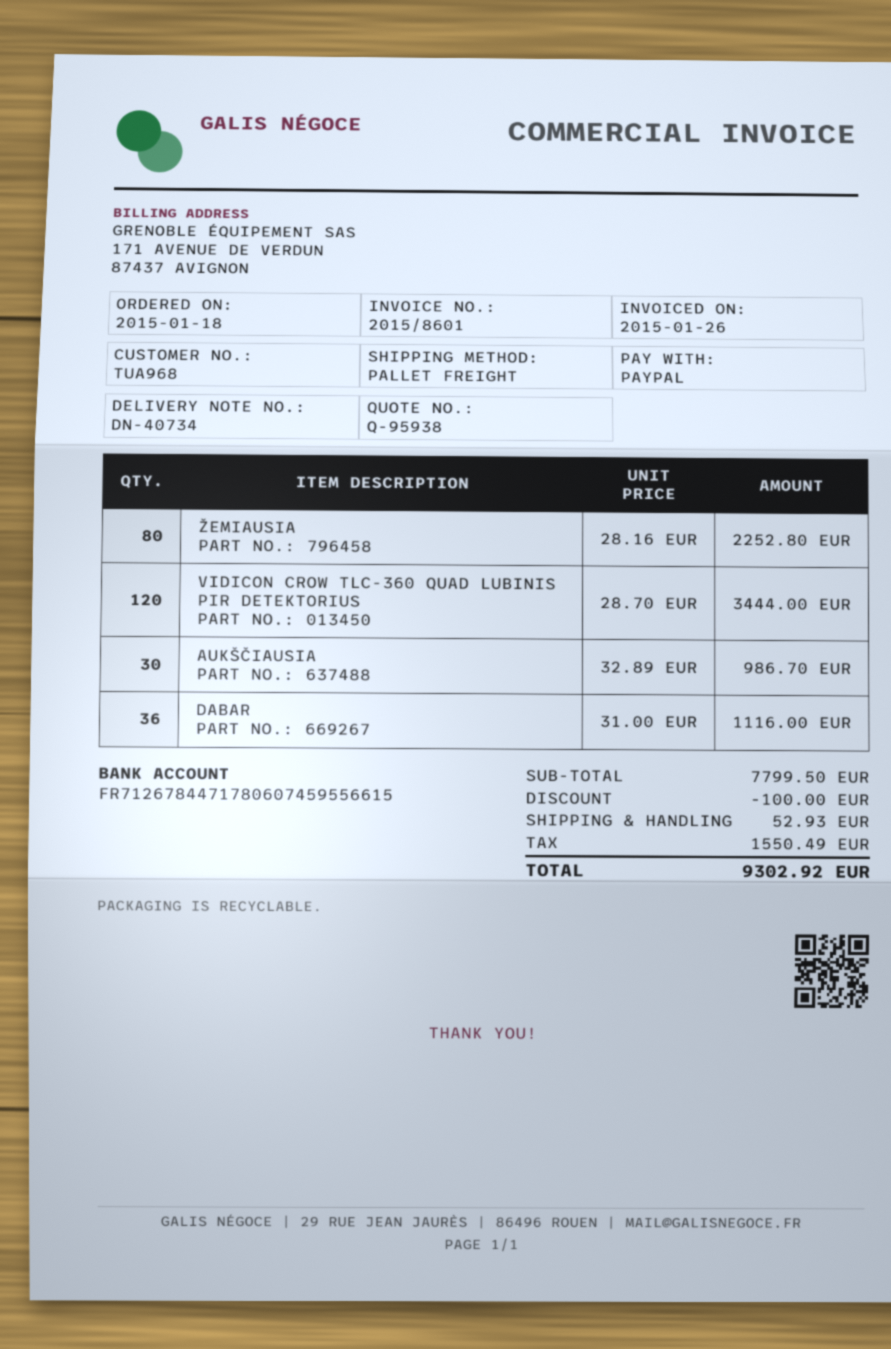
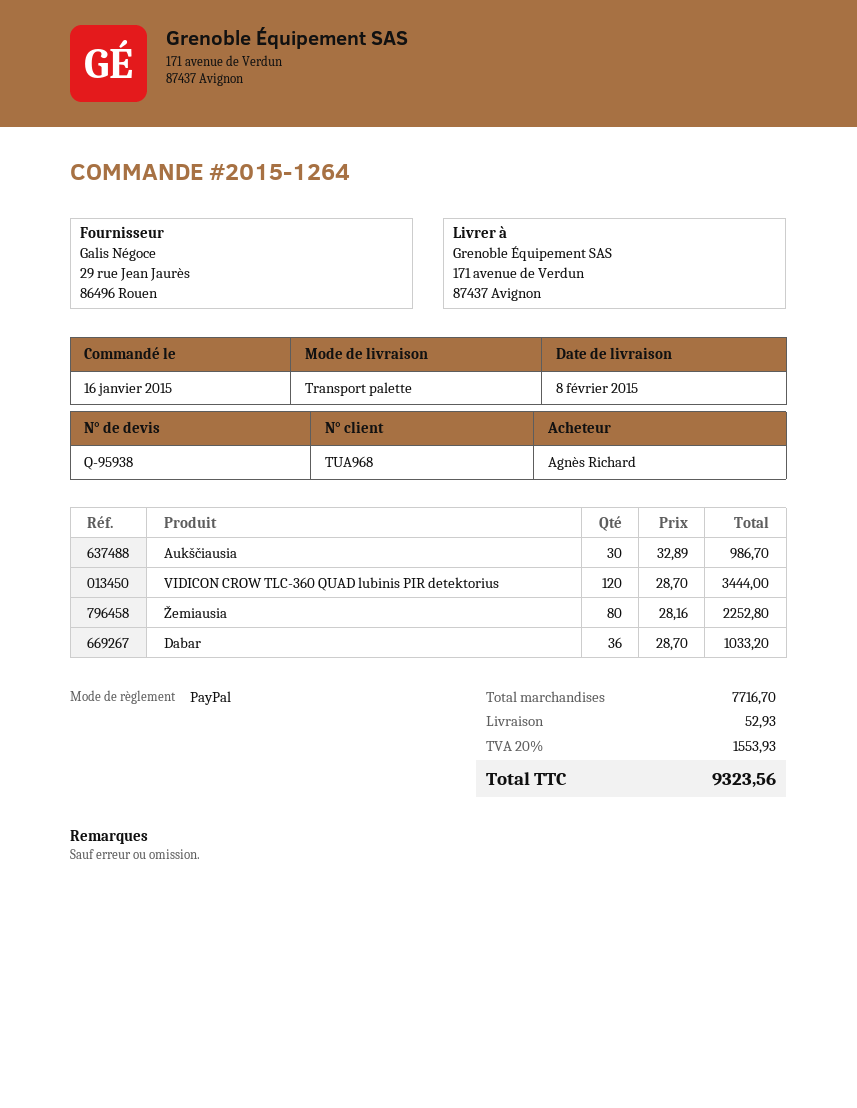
order date: 2015-01-18 -> 2015-01-16
DABAR: 36 x 31.00 = 1116.00 -> 36 x 28.70 = 1033.20
subtotal: 7799.50 -> 7716.70
discount: 100.00 -> none
tax: 1550.49 -> 1553.93
total: 9302.92 -> 9323.56

